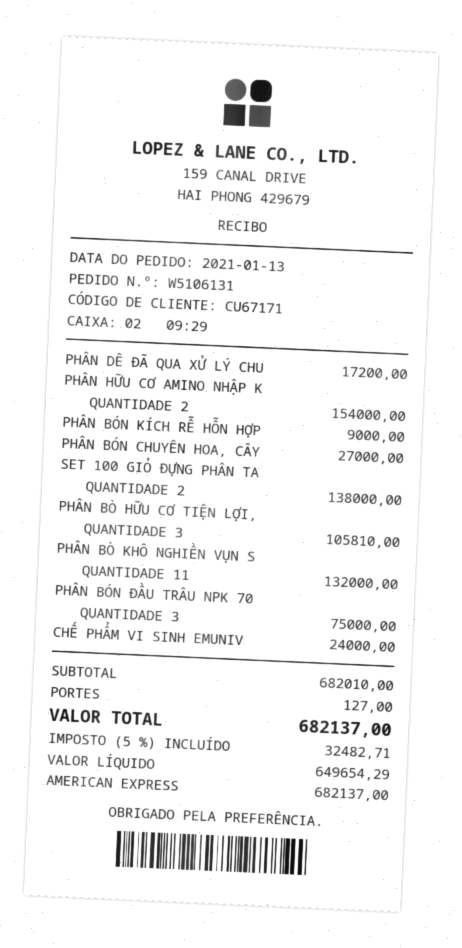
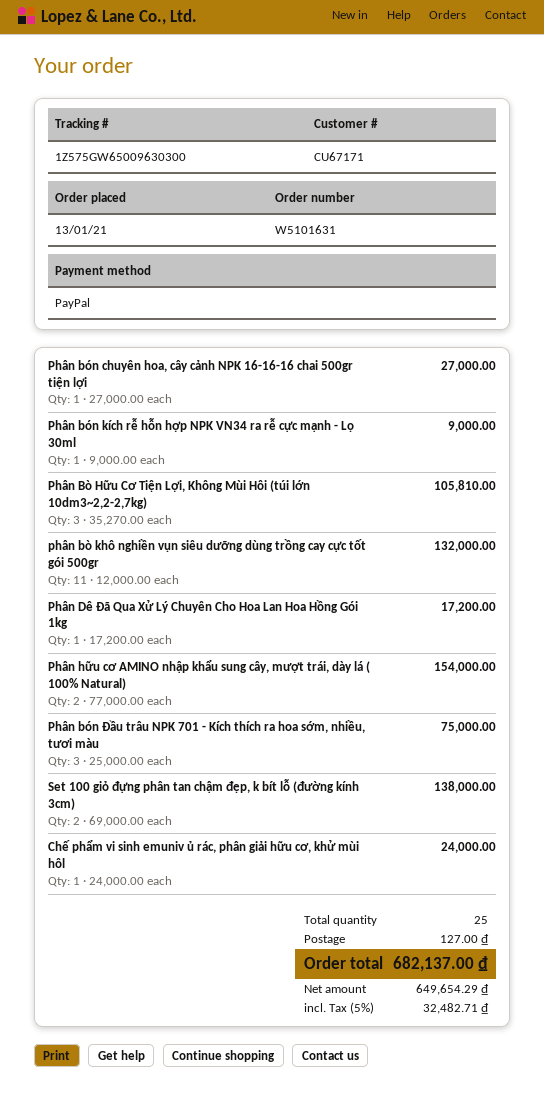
order number: W5106131 -> W5101631
payment method: American Express -> PayPal

